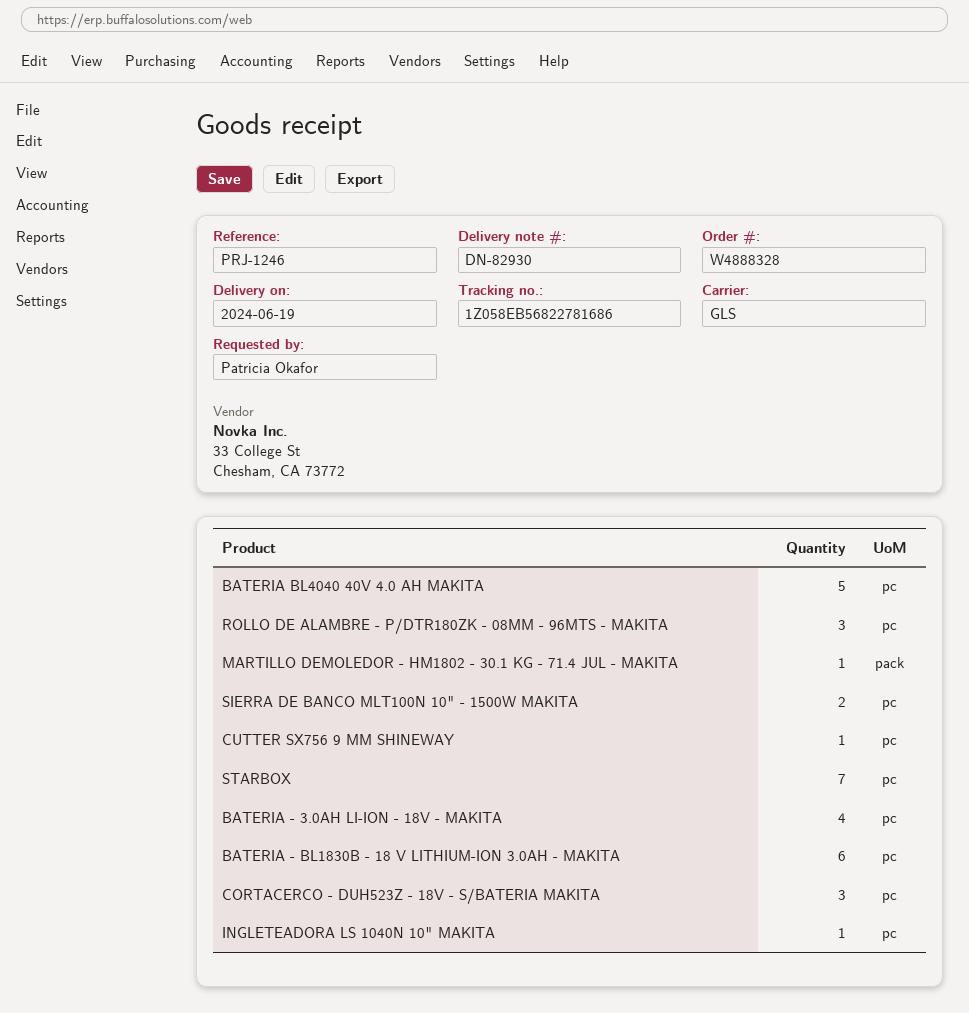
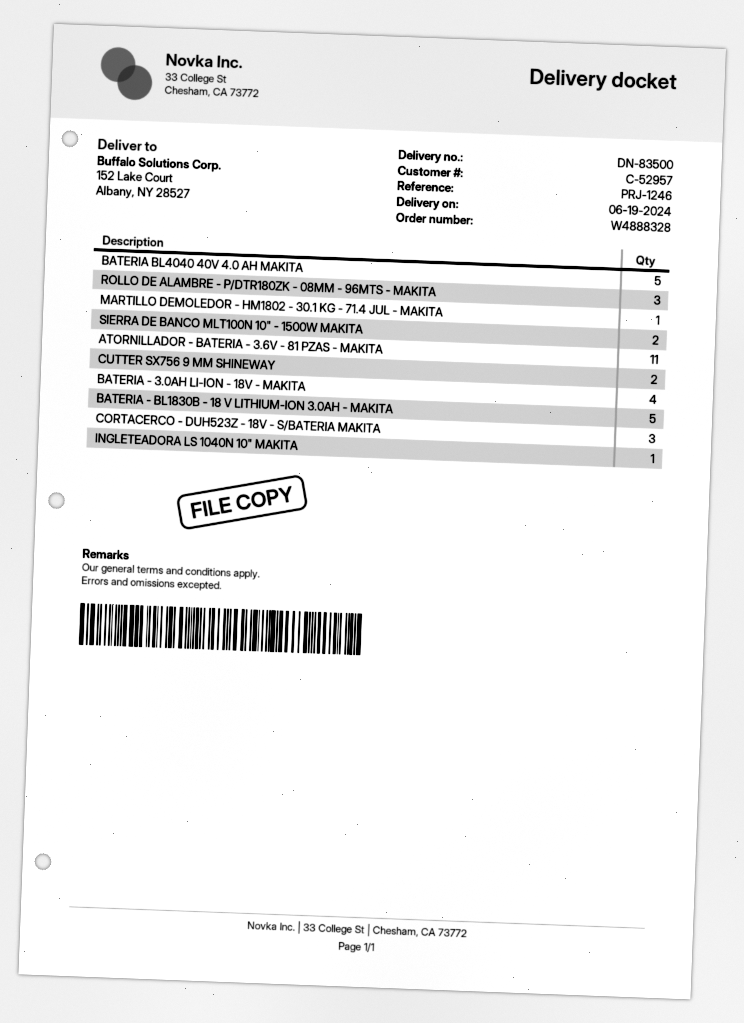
delivery note number: DN-82930 -> DN-83500
CUTTER SX756 9 MM SHINEWAY: 1 -> 2
STARBOX: 7 -> none
BATERIA - BL1830B - 18 V LITHIUM-ION 3.0AH - MAKITA: 6 -> 5
ATORNILLADOR - BATERIA - 3.6V - 81 PZAS - MAKITA: none -> 11

